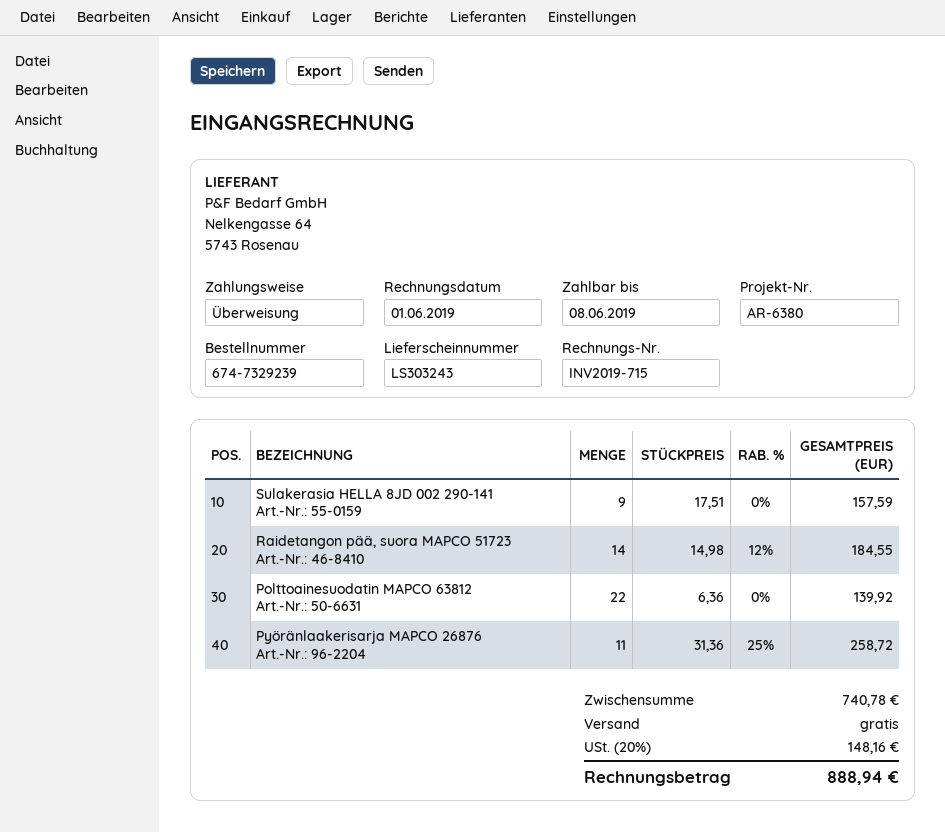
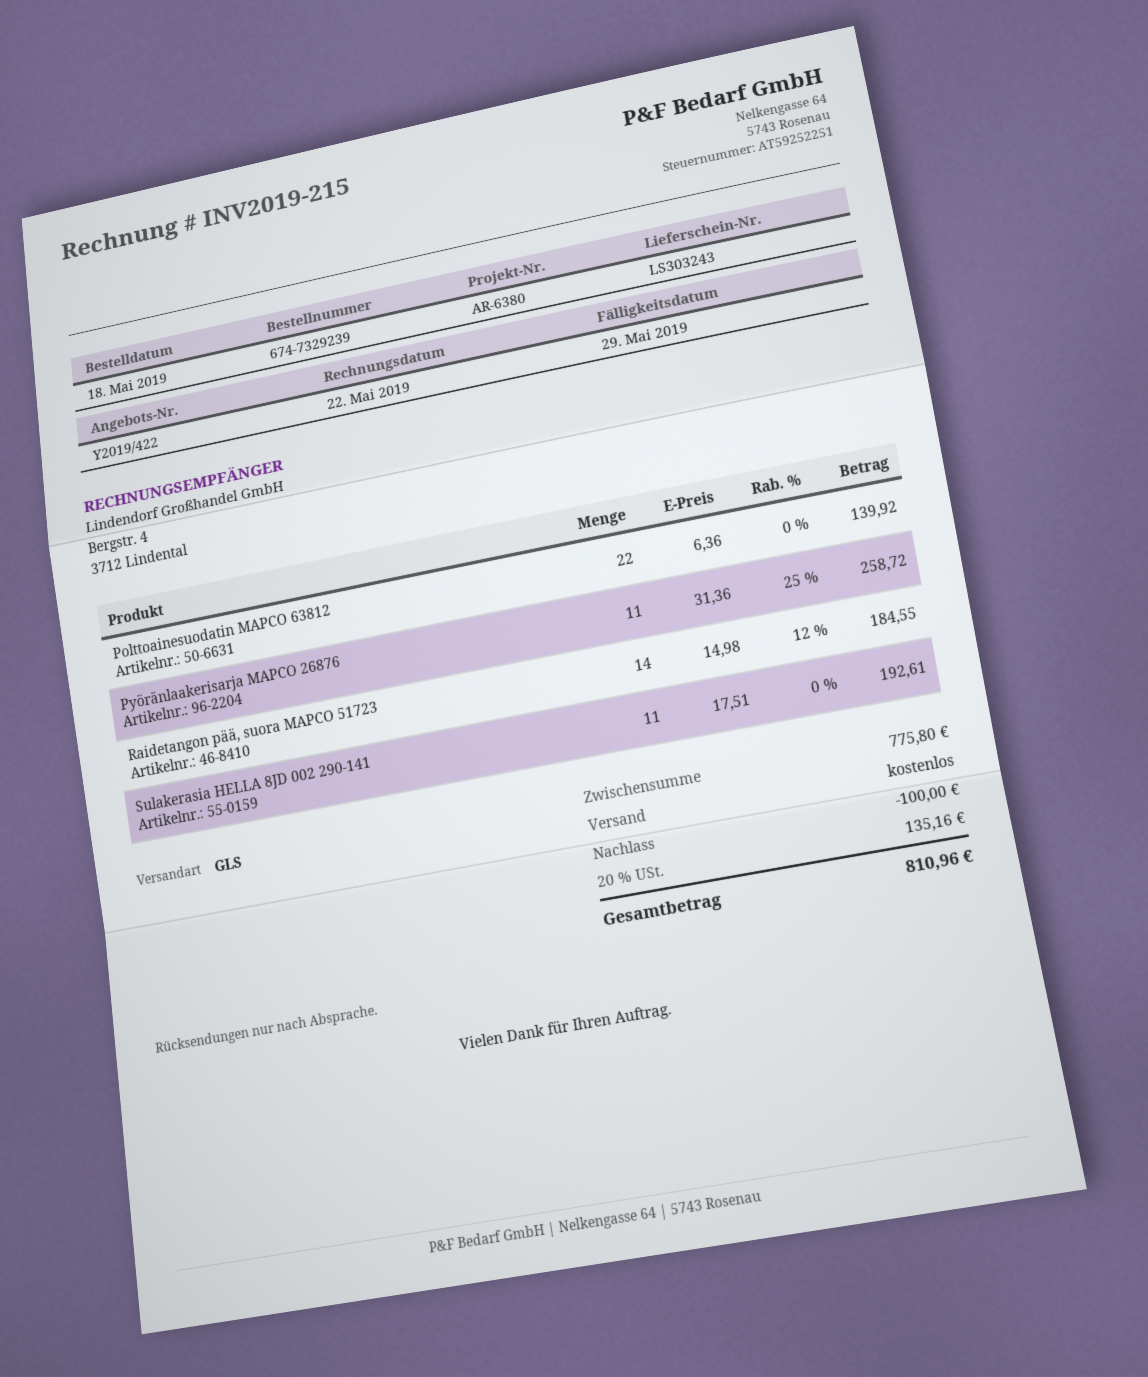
invoice number: INV2019-715 -> INV2019-215
invoice date: 2019-06-01 -> 2019-05-22
due date: 2019-06-08 -> 2019-05-29
Sulakerasia HELLA 8JD 002 290-141: 9 x 17.51 = 157.59 -> 11 x 17.51 = 192.61
subtotal: 740.78 -> 775.80
discount: none -> 100.00
tax: 20% = 148.16 -> 20% = 135.16
total: 888.94 -> 810.96

